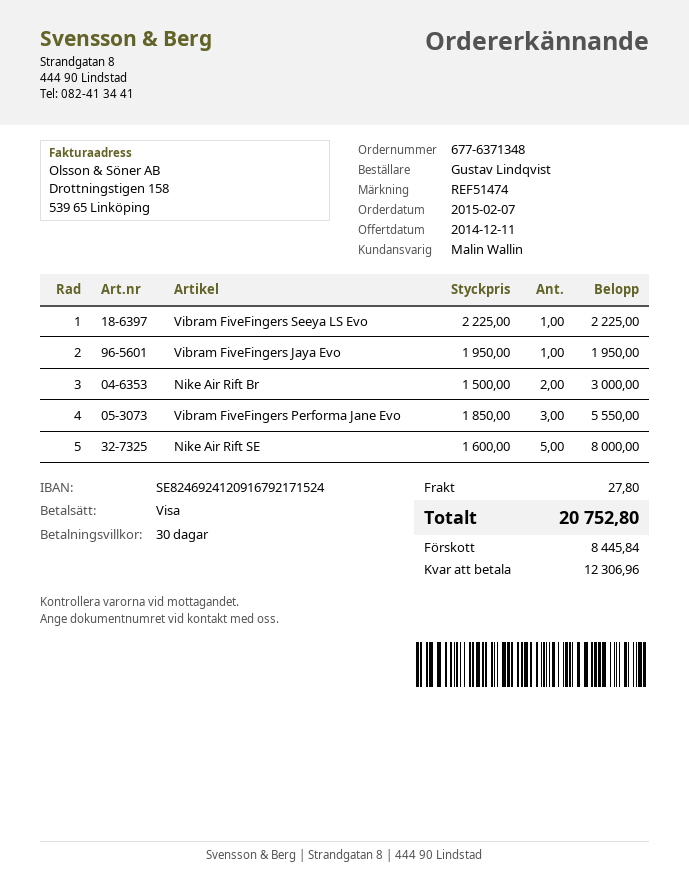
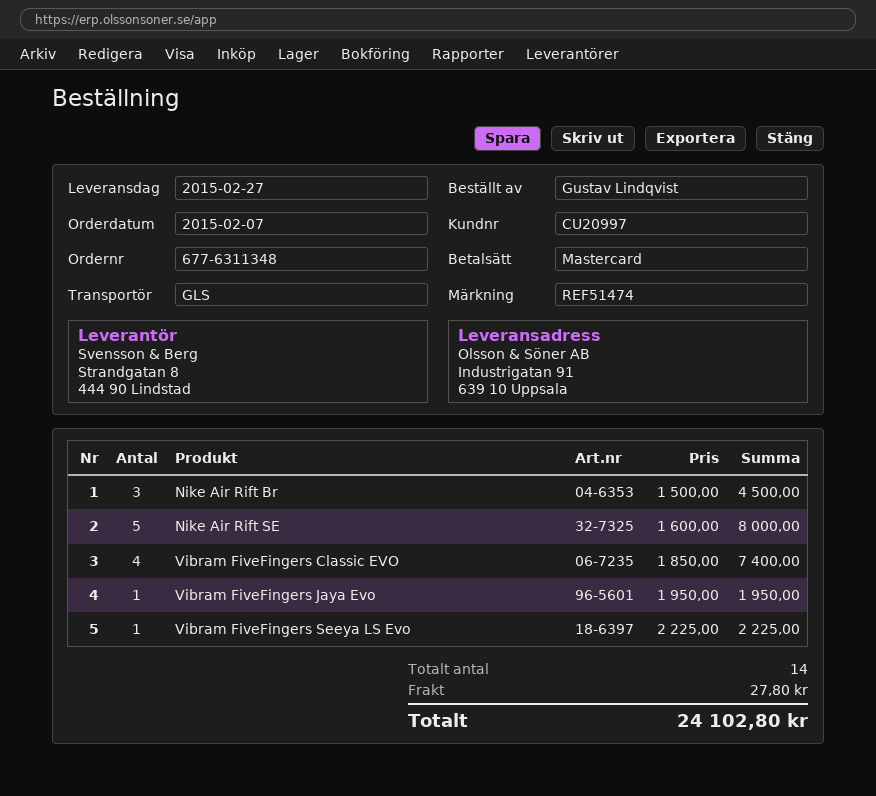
order number: 677-6371348 -> 677-6311348
payment method: Visa -> Mastercard
Nike Air Rift Br: 2 x 1500.00 = 3000.00 -> 3 x 1500.00 = 4500.00
Vibram FiveFingers Performa Jane Evo: 3 x 1850.00 = 5550.00 -> none
Vibram FiveFingers Classic EVO: none -> 4 x 1850.00 = 7400.00
total: 20752.80 -> 24102.80

